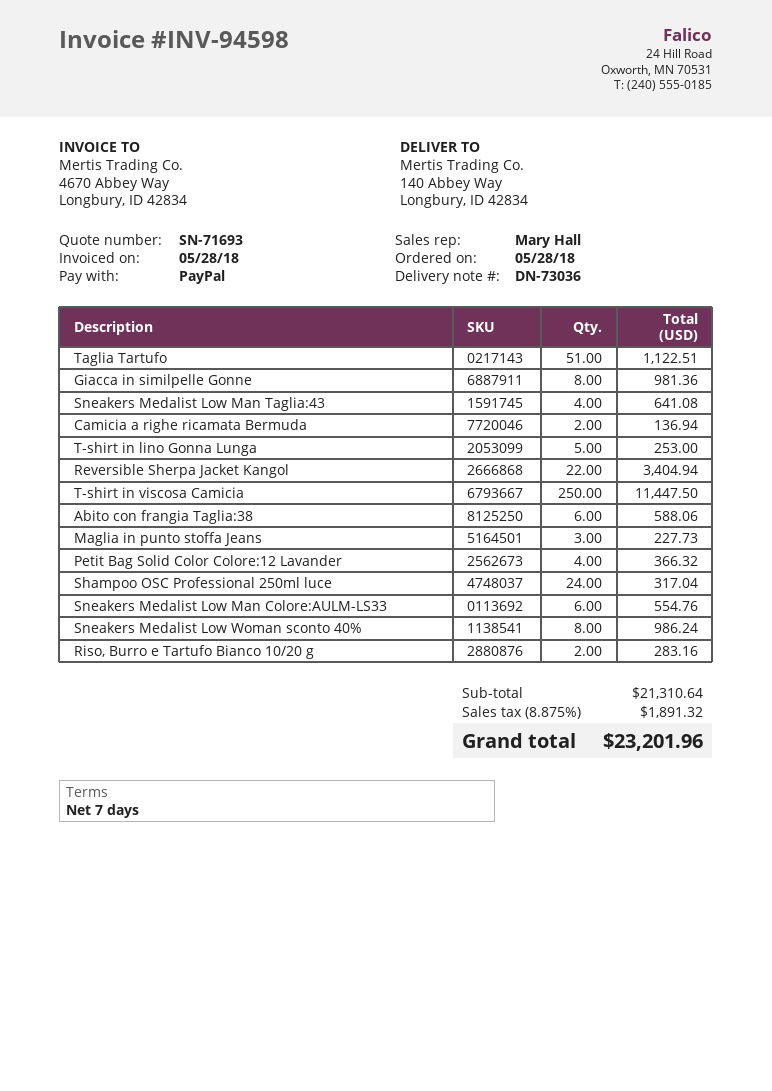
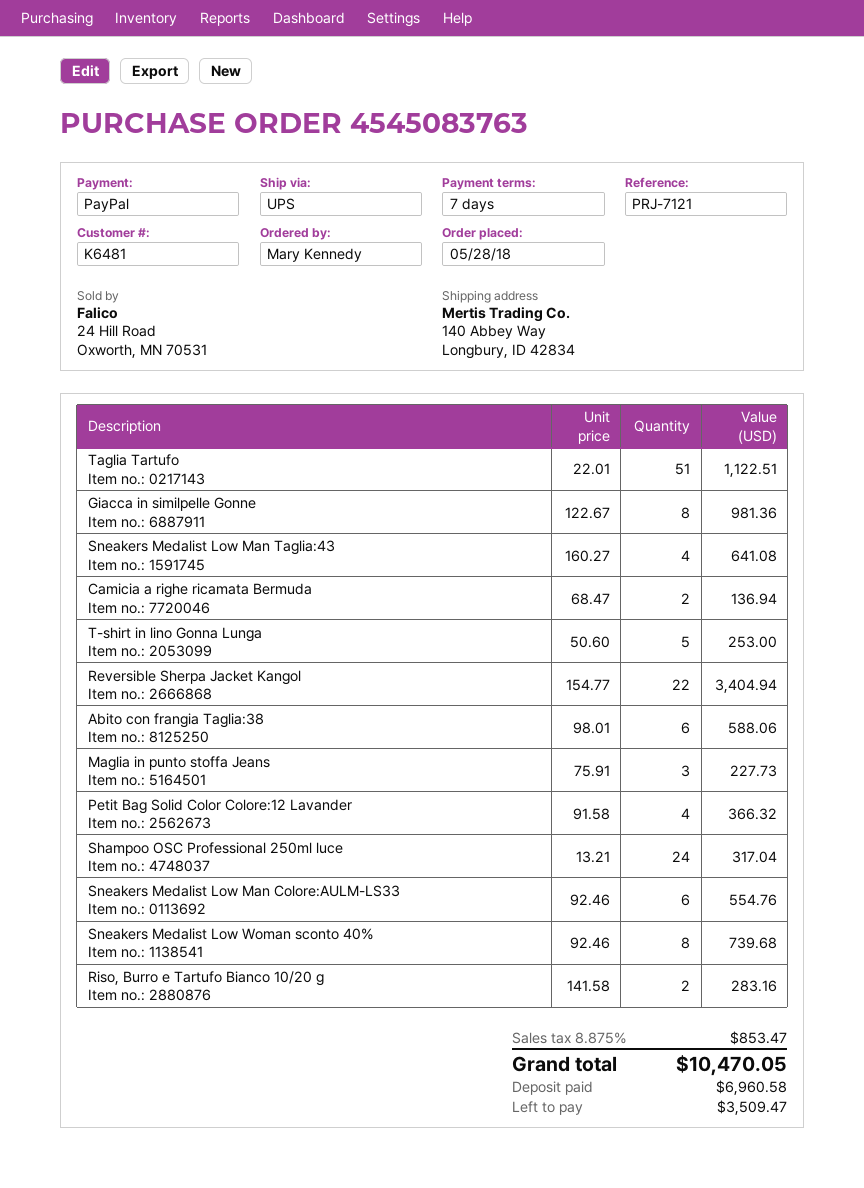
T-shirt in viscosa Camicia: 250 for 11447.50 -> none
Sneakers Medalist Low Woman sconto 40%: 8 for 986.24 -> 8 for 739.68
tax: 8.875% = 1891.32 -> 8.875% = 853.47
total: 23201.96 -> 10470.05

